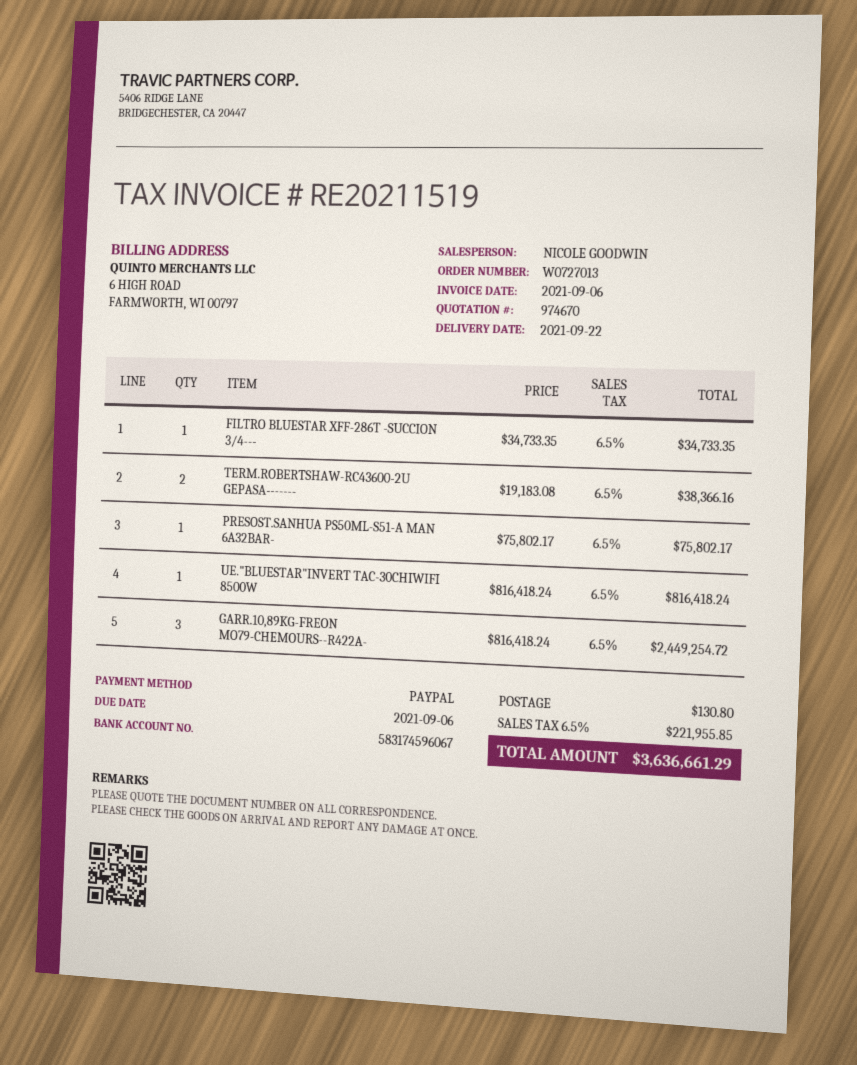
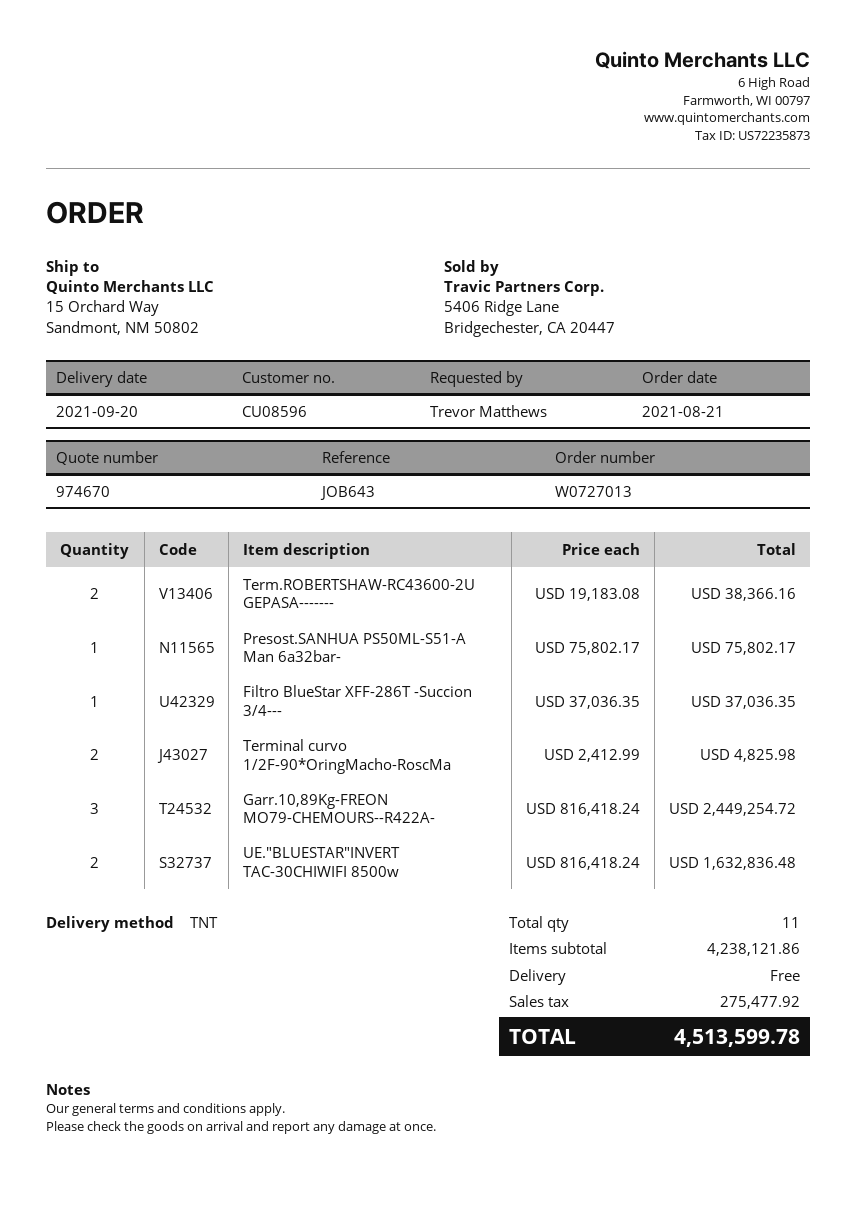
delivery date: 2021-09-22 -> 2021-09-20
FILTRO BLUESTAR XFF-286T -SUCCION 3/4---: 1 x 34733.35 = 34733.35 -> 1 x 37036.35 = 37036.35
UE."BLUESTAR"INVERT TAC-30CHIWIFI 8500W: 1 x 816418.24 = 816418.24 -> 2 x 816418.24 = 1632836.48
Terminal curvo 1/2F-90*OringMacho-RoscMa: none -> 2 x 2412.99 = 4825.98
shipping: 130.80 -> 0.00
tax: 221955.85 -> 275477.92
total: 3636661.29 -> 4513599.78

